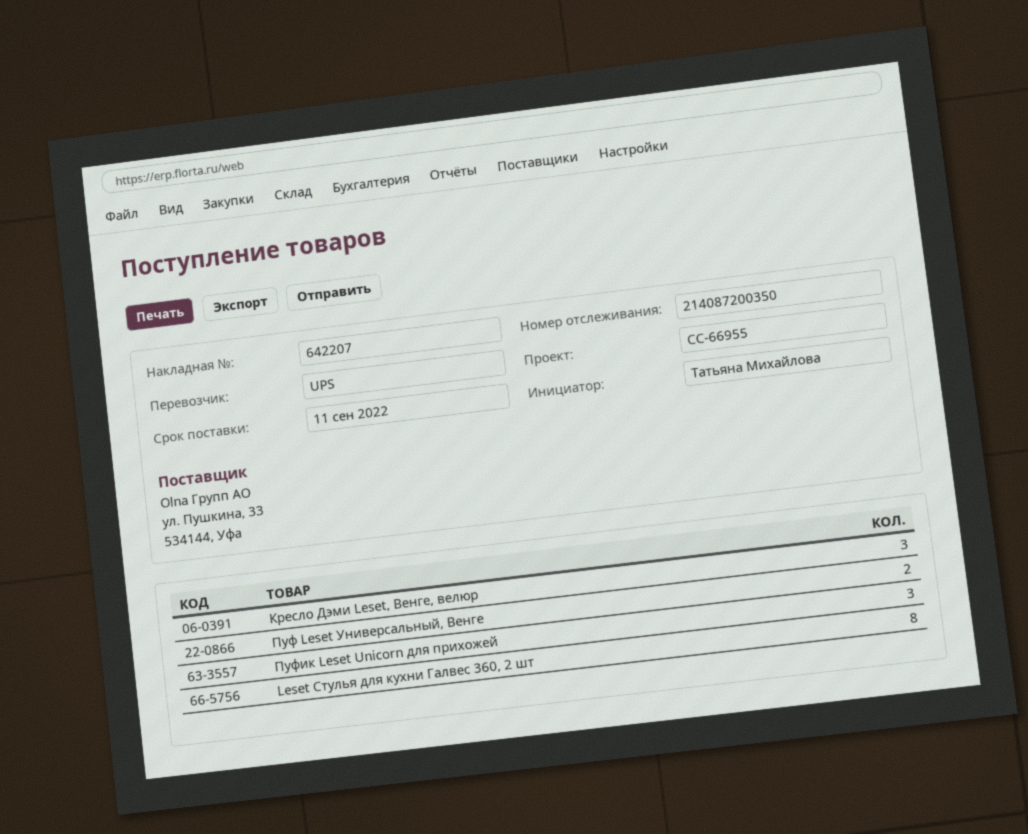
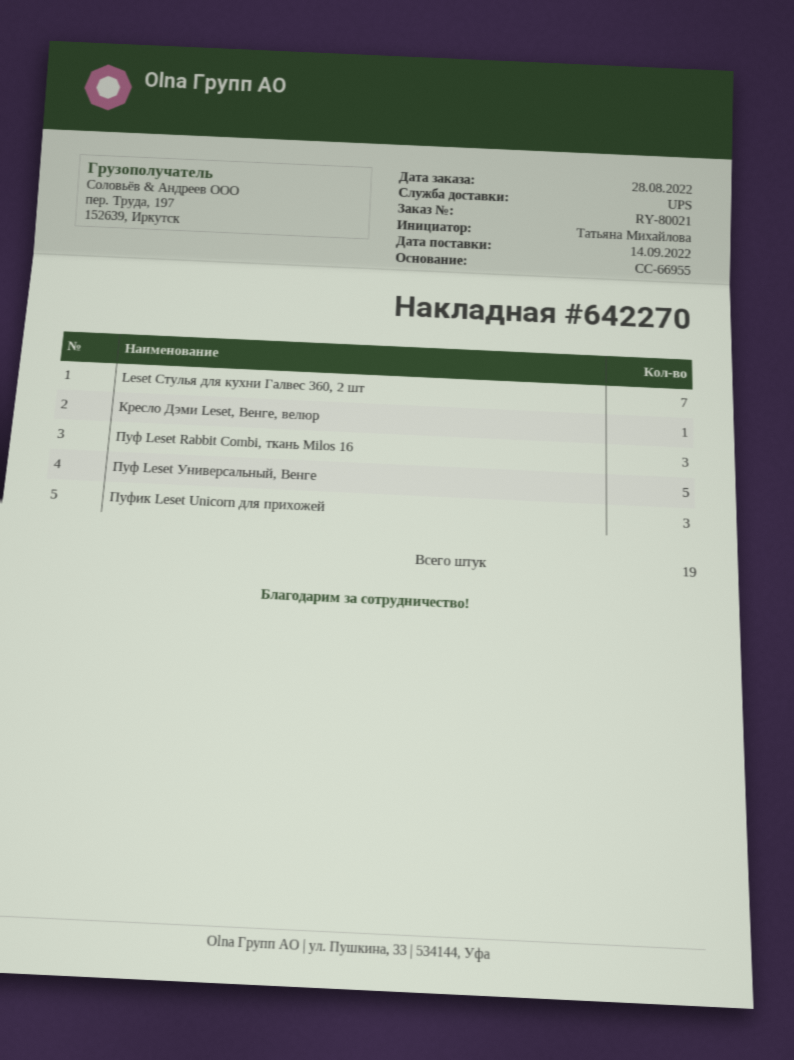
delivery note number: 642207 -> 642270
delivery date: 2022-09-11 -> 2022-09-14
Кресло Дэми Leset, Венге, велюр: 3 -> 1
Пуф Leset Универсальный, Венге: 2 -> 5
Leset Стулья для кухни Галвес 360, 2 шт: 8 -> 7
Пуф Leset Rabbit Combi, ткань Milos 16: none -> 3

